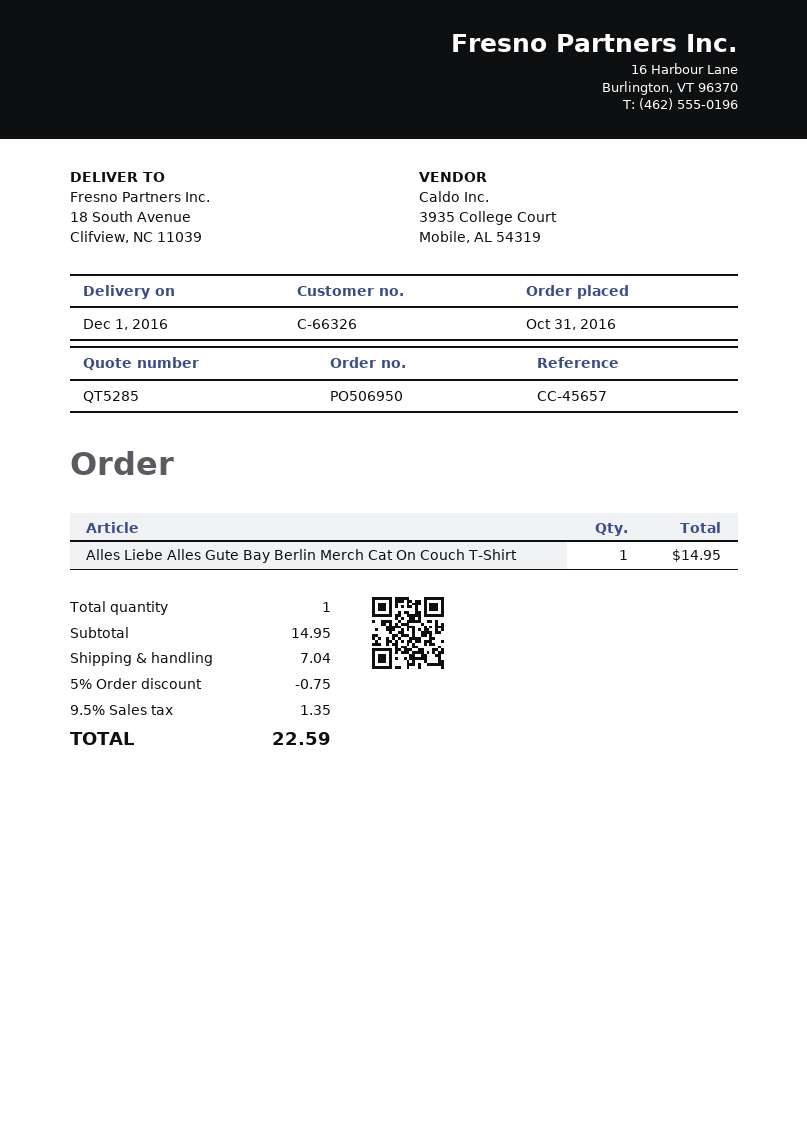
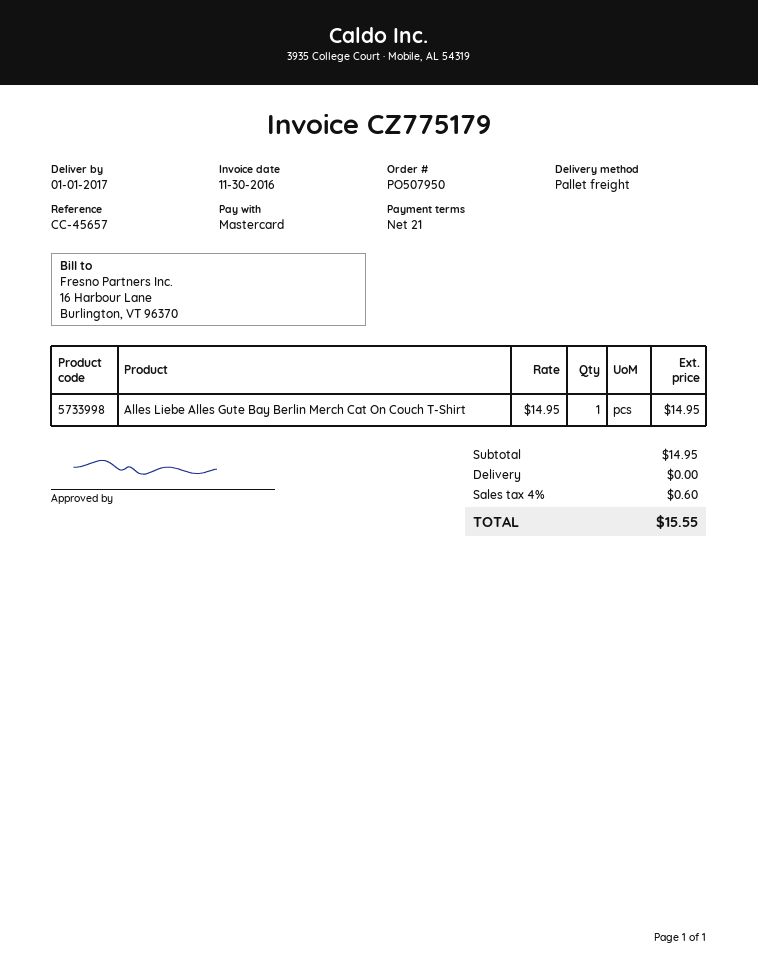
order number: PO506950 -> PO507950
delivery date: 2016-12-01 -> 2017-01-01
discount: 5% = 0.75 -> none
shipping: 7.04 -> 0.00
tax: 9.5% = 1.35 -> 4% = 0.60
total: 22.59 -> 15.55

